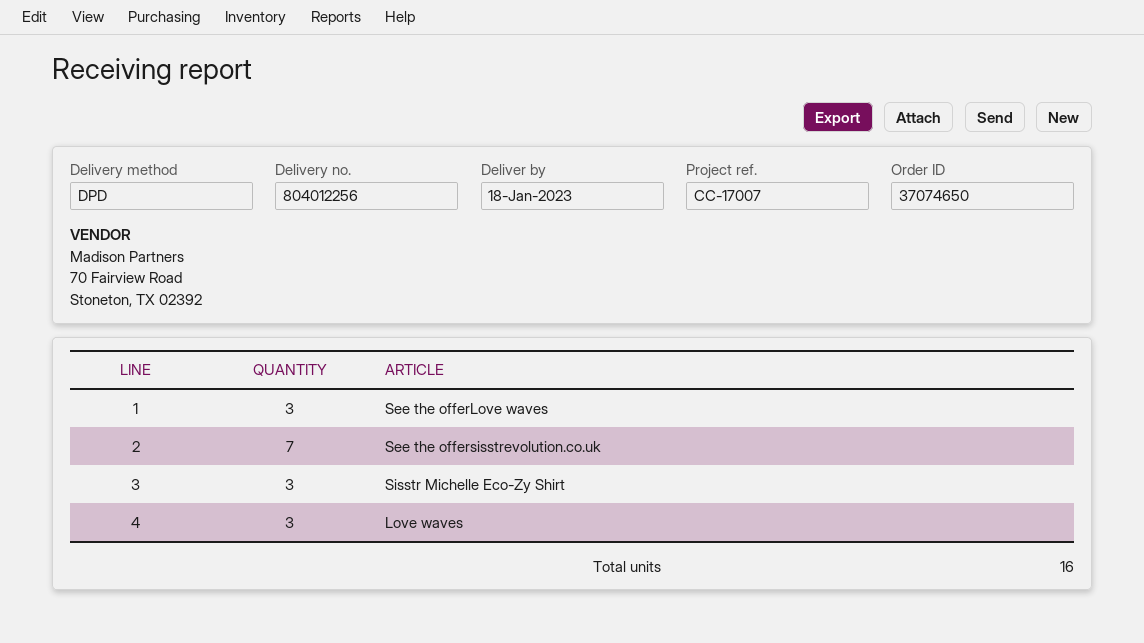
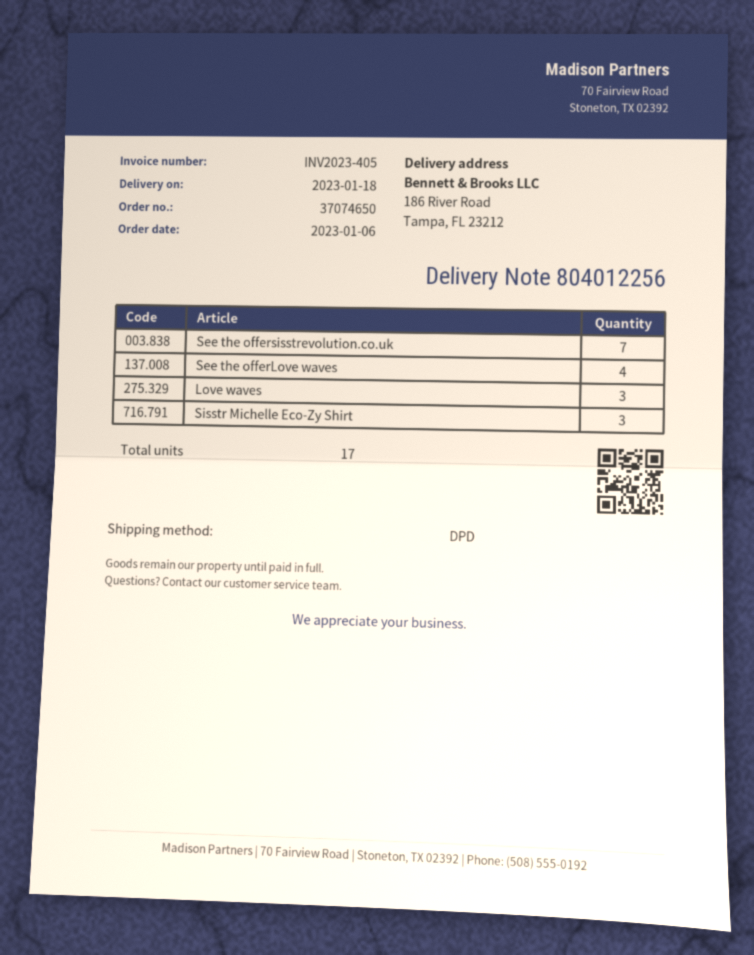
See the offerLove waves: 3 -> 4
total quantity: 16 -> 17

